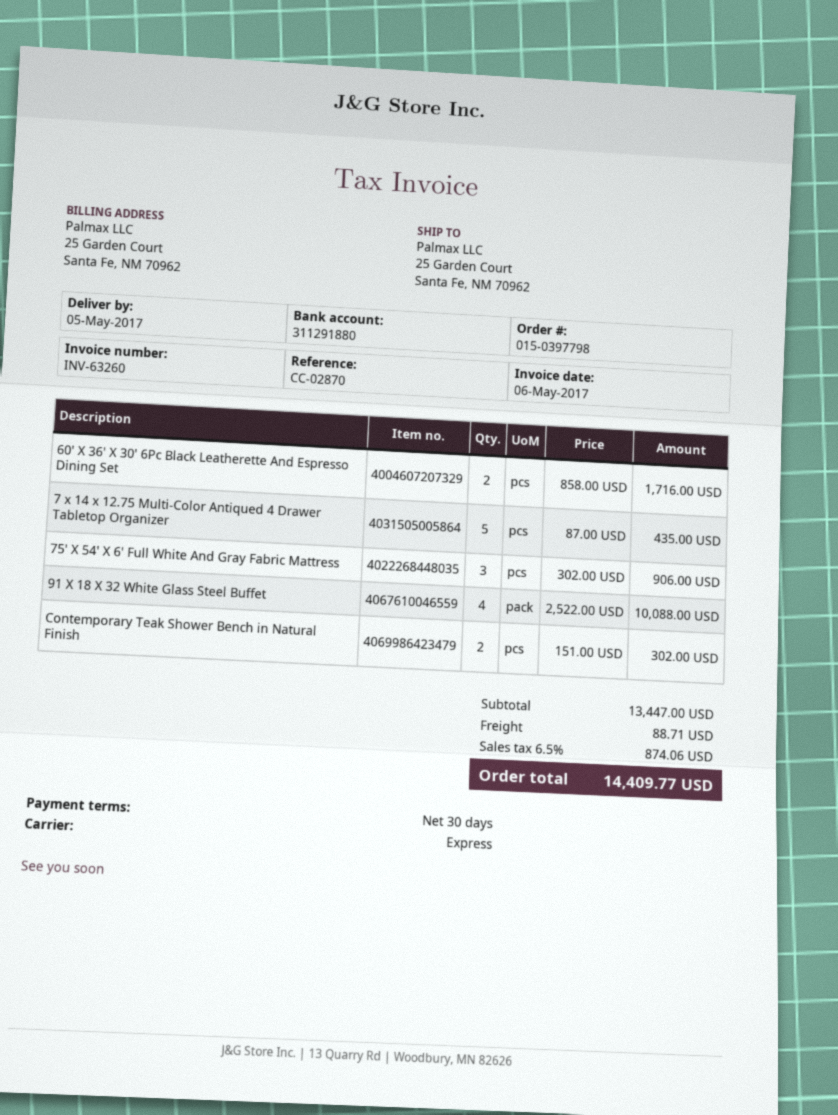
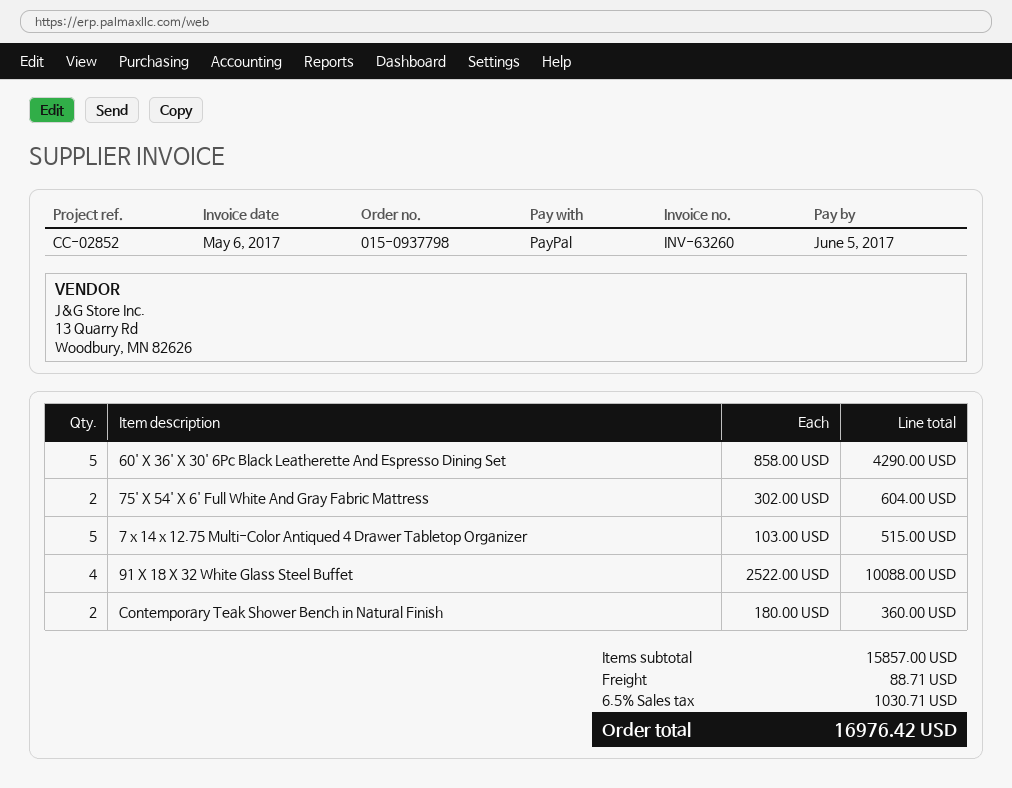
order number: 015-0397798 -> 015-0937798
reference: CC-02870 -> CC-02852
60' X 36' X 30' 6Pc Black Leatherette And Espresso Dining Set: 2 x 858.00 = 1716.00 -> 5 x 858.00 = 4290.00
7 x 14 x 12.75 Multi-Color Antiqued 4 Drawer Tabletop Organizer: 5 x 87.00 = 435.00 -> 5 x 103.00 = 515.00
75' X 54' X 6' Full White And Gray Fabric Mattress: 3 x 302.00 = 906.00 -> 2 x 302.00 = 604.00
Contemporary Teak Shower Bench in Natural Finish: 2 x 151.00 = 302.00 -> 2 x 180.00 = 360.00
subtotal: 13447.00 -> 15857.00
tax: 6.5% = 874.06 -> 6.5% = 1030.71
total: 14409.77 -> 16976.42

